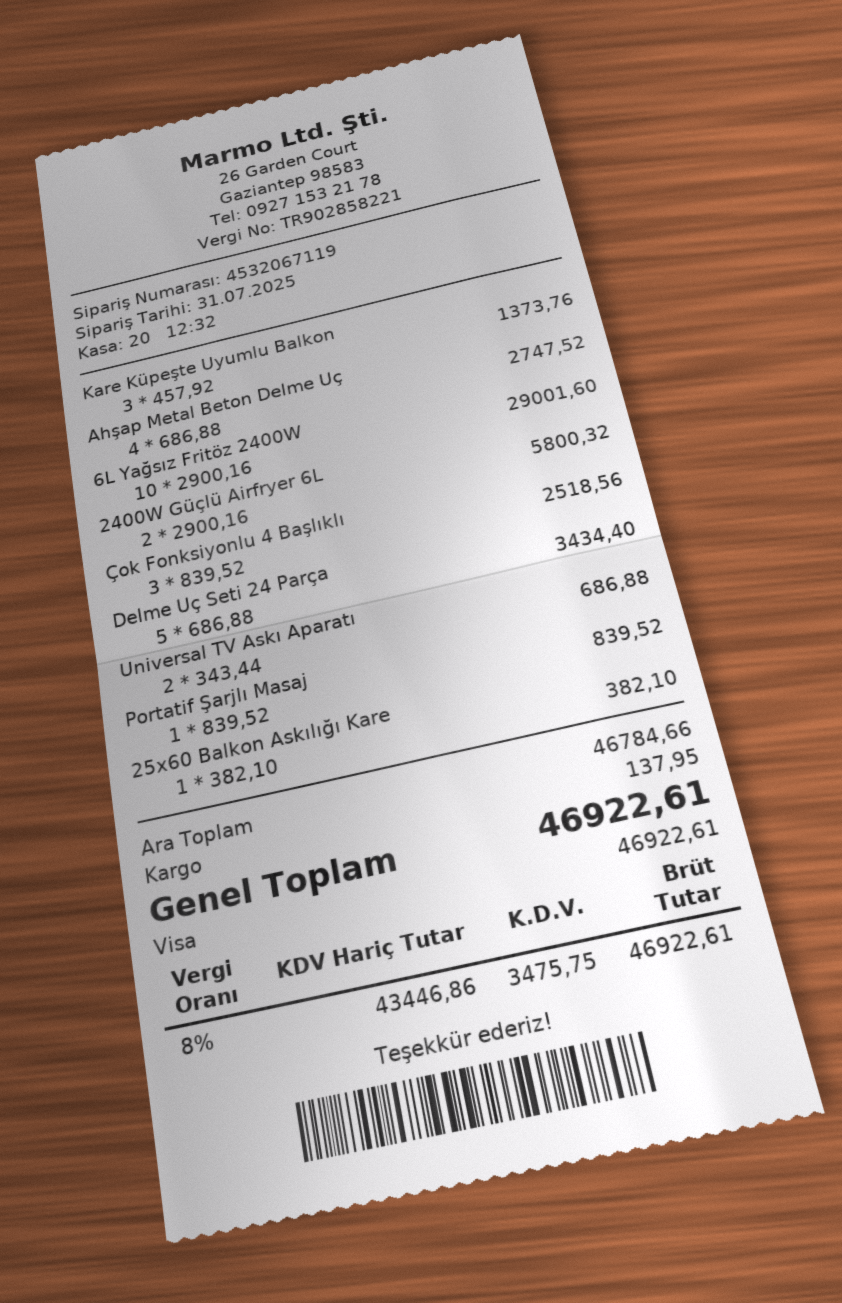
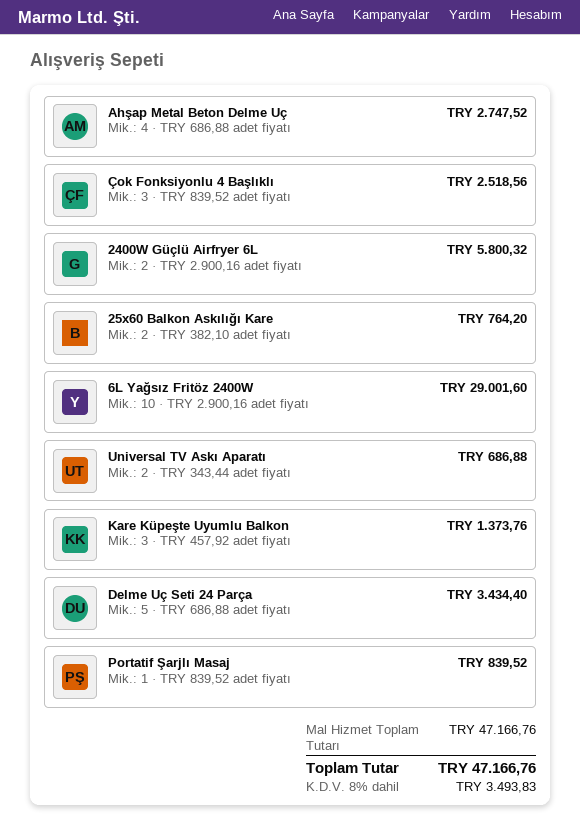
25x60 Balkon Askılığı Kare: 1 x 382.10 = 382.10 -> 2 x 382.10 = 764.20
subtotal: 46784.66 -> 47166.76
shipping: 137.95 -> none
tax: 8% = 3475.75 -> 8% = 3493.83
total: 46922.61 -> 47166.76

